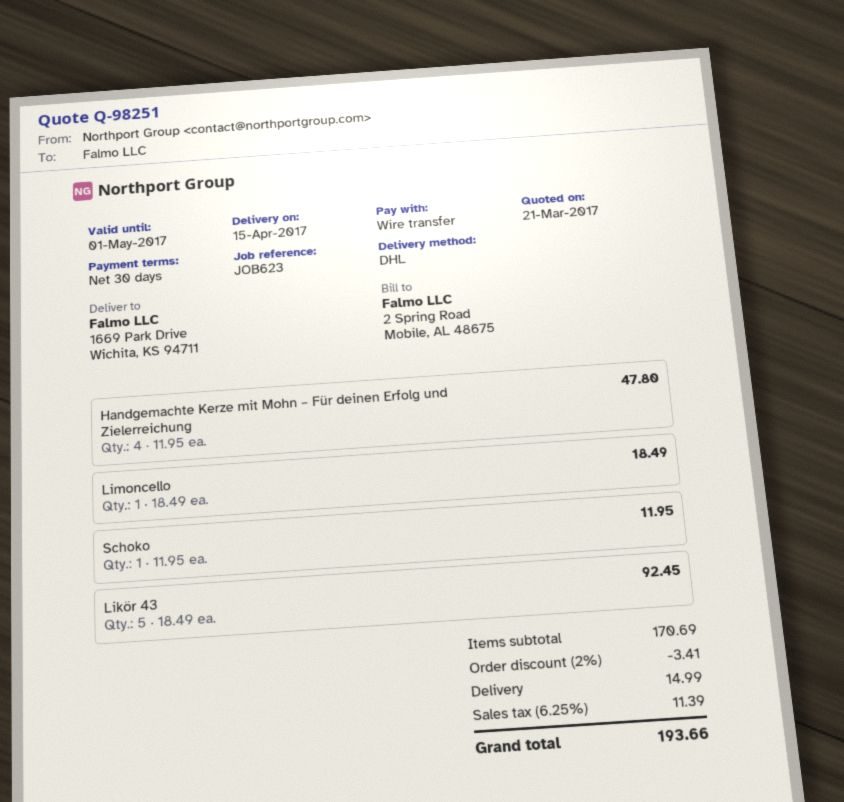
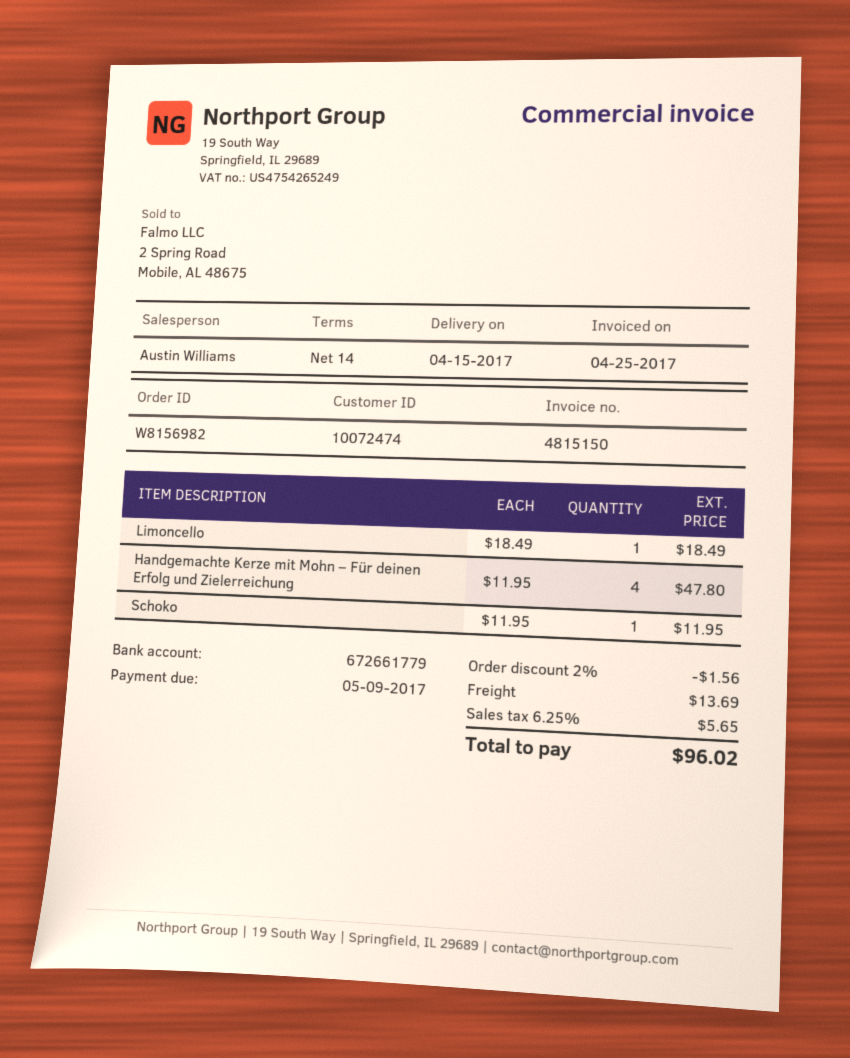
payment terms: 30 days -> 14 days
Likör 43: 5 x 18.49 = 92.45 -> none
discount: 2% = 3.41 -> 2% = 1.56
shipping: 14.99 -> 13.69
tax: 6.25% = 11.39 -> 6.25% = 5.65
total: 193.66 -> 96.02

